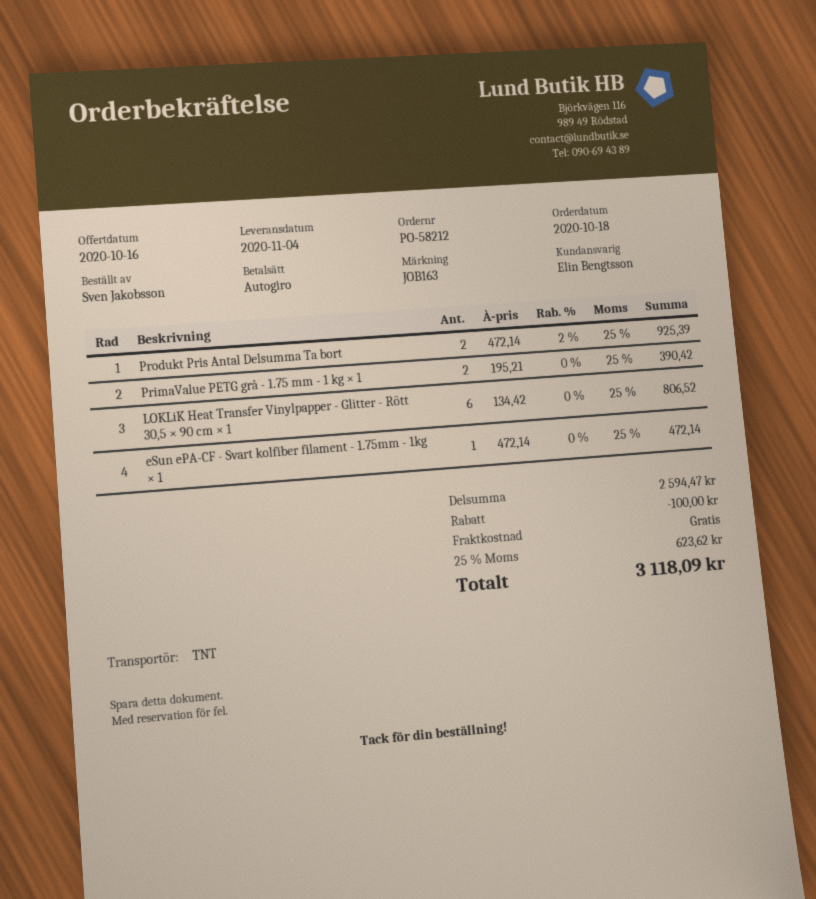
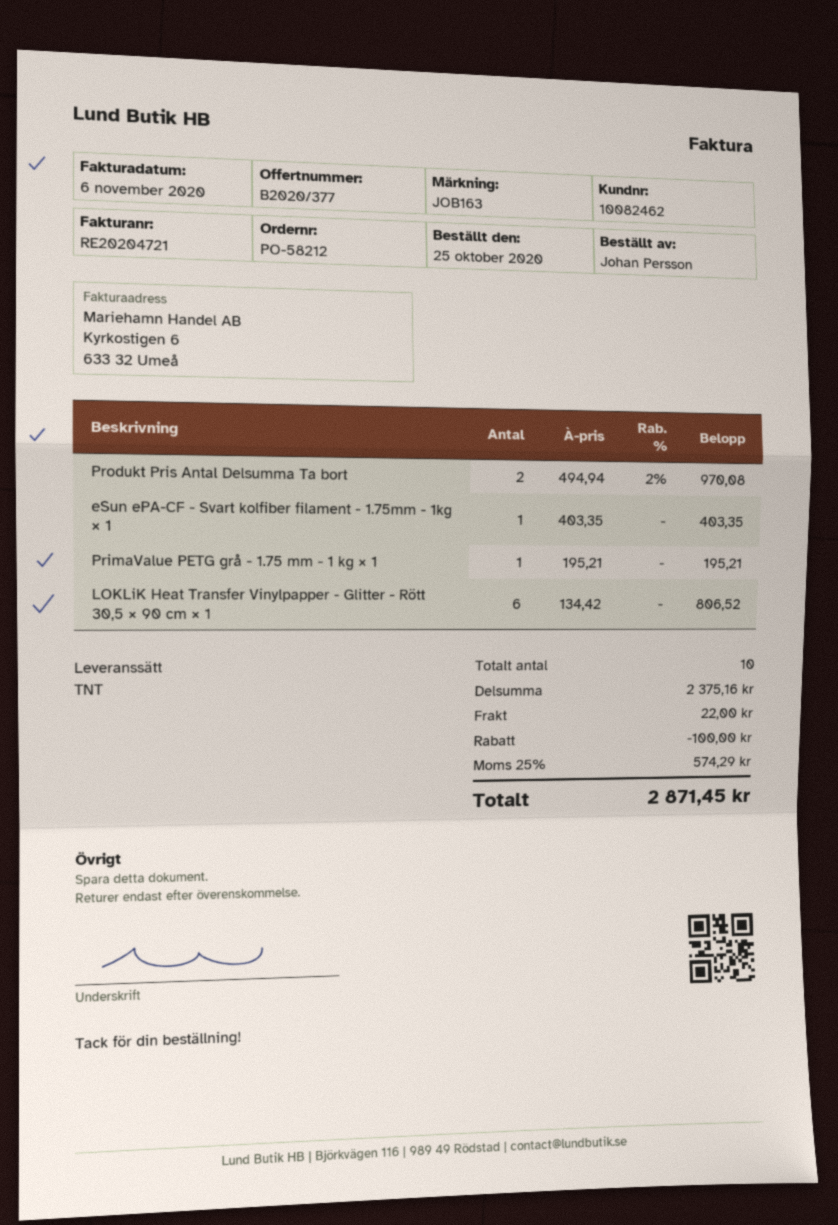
order date: 2020-10-18 -> 2020-10-25
ordered by: Sven Jakobsson -> Johan Persson
Produkt Pris Antal Delsumma Ta bort: 2 x 472.14 - 2% = 925.39 -> 2 x 494.94 - 2% = 970.08
PrimaValue PETG grå - 1.75 mm - 1 kg × 1: 2 x 195.21 = 390.42 -> 1 x 195.21 = 195.21
eSun ePA-CF - Svart kolfiber filament - 1.75mm - 1kg × 1: 1 x 472.14 = 472.14 -> 1 x 403.35 = 403.35
subtotal: 2594.47 -> 2375.16
shipping: 0.00 -> 22.00
tax: 25% = 623.62 -> 25% = 574.29
total: 3118.09 -> 2871.45

